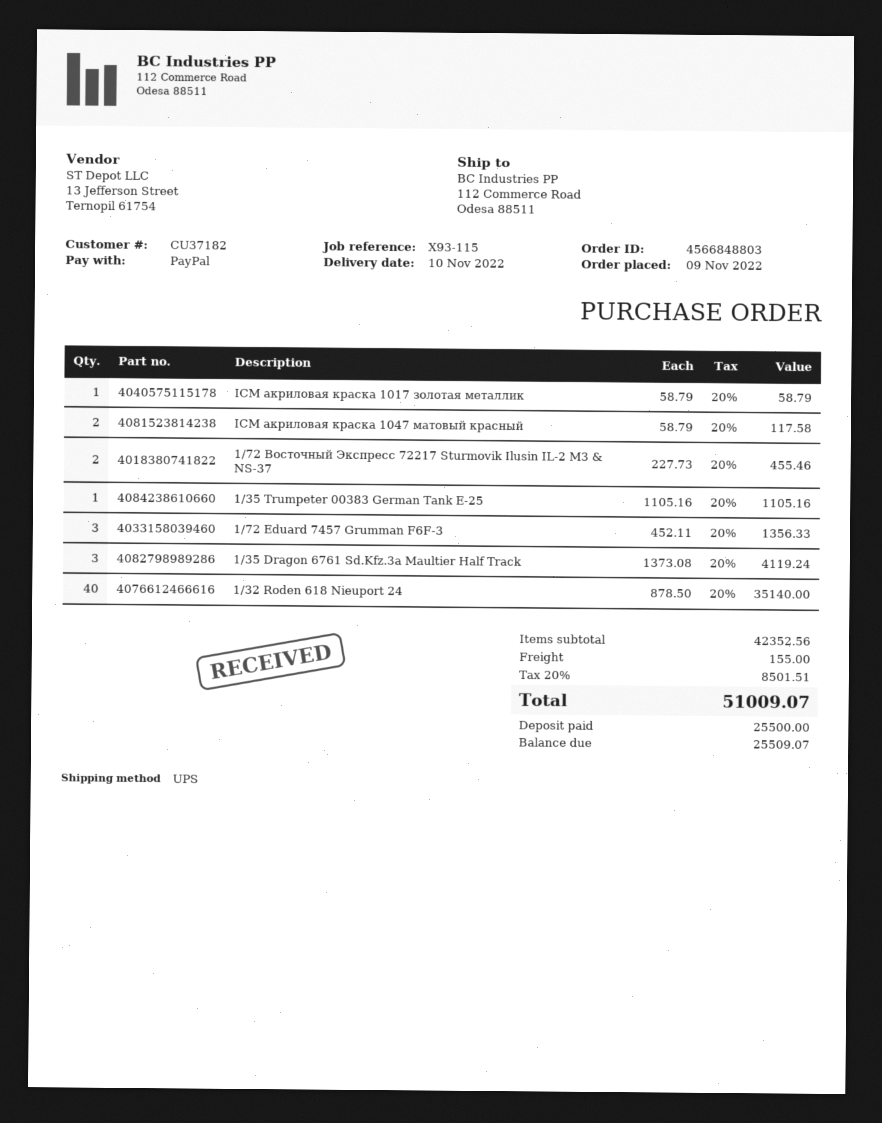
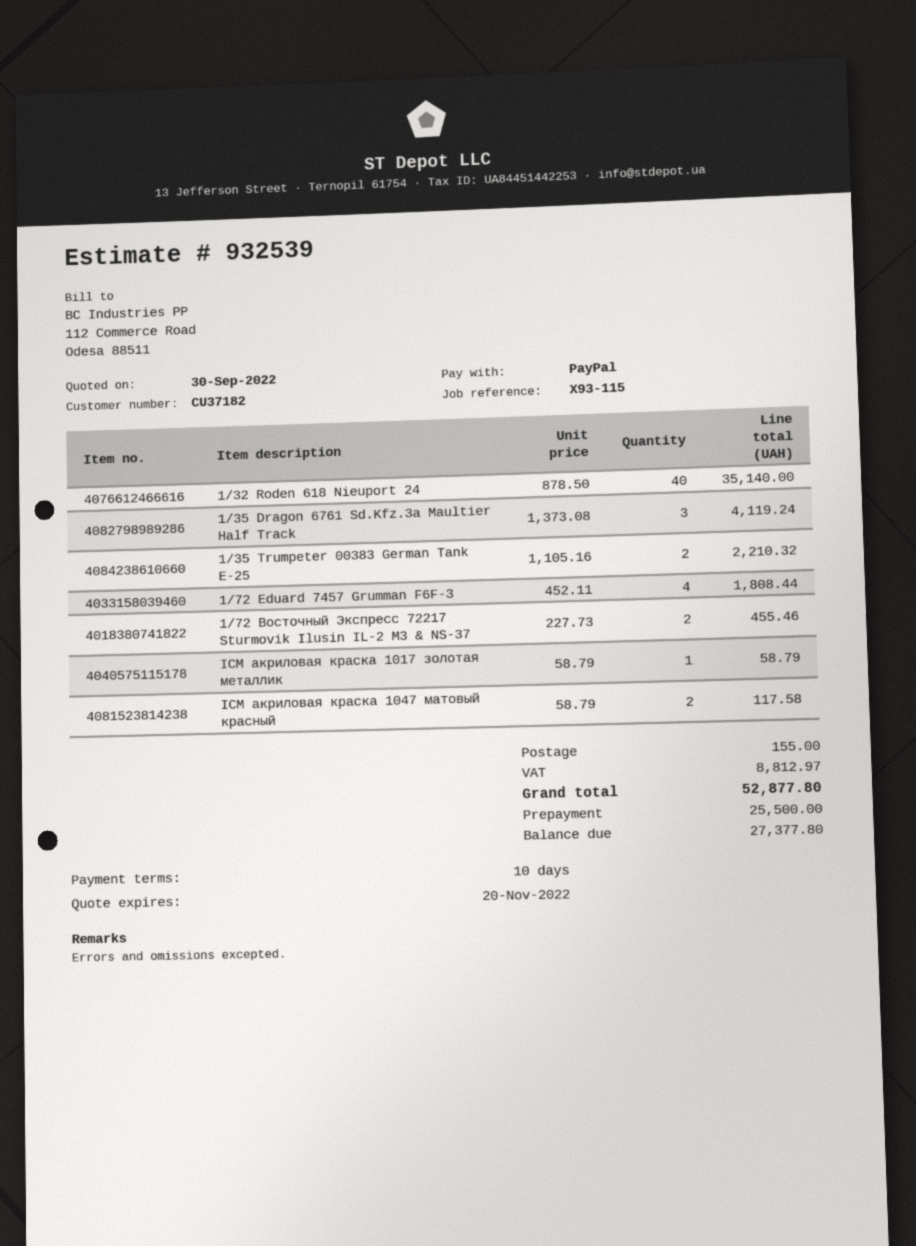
1/35 Trumpeter 00383 German Tank E-25: 1 x 1105.16 = 1105.16 -> 2 x 1105.16 = 2210.32
1/72 Eduard 7457 Grumman F6F-3: 3 x 452.11 = 1356.33 -> 4 x 452.11 = 1808.44
tax: 8501.51 -> 8812.97
total: 51009.07 -> 52877.80
balance: 25509.07 -> 27377.80

